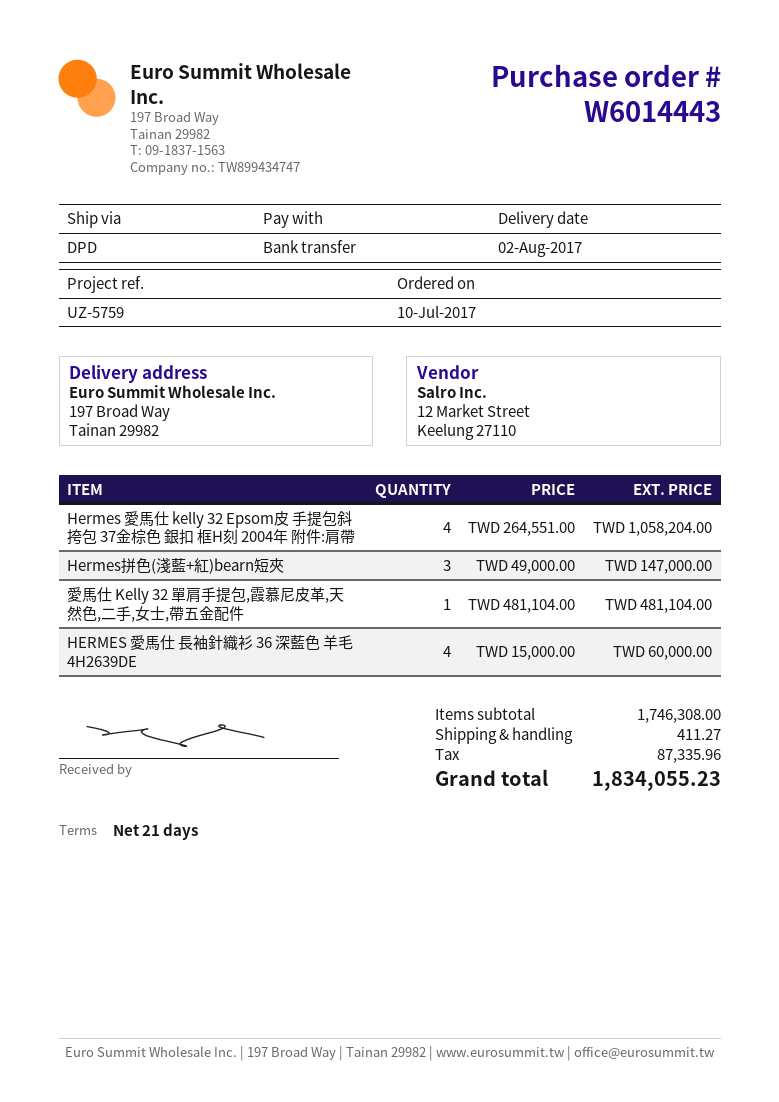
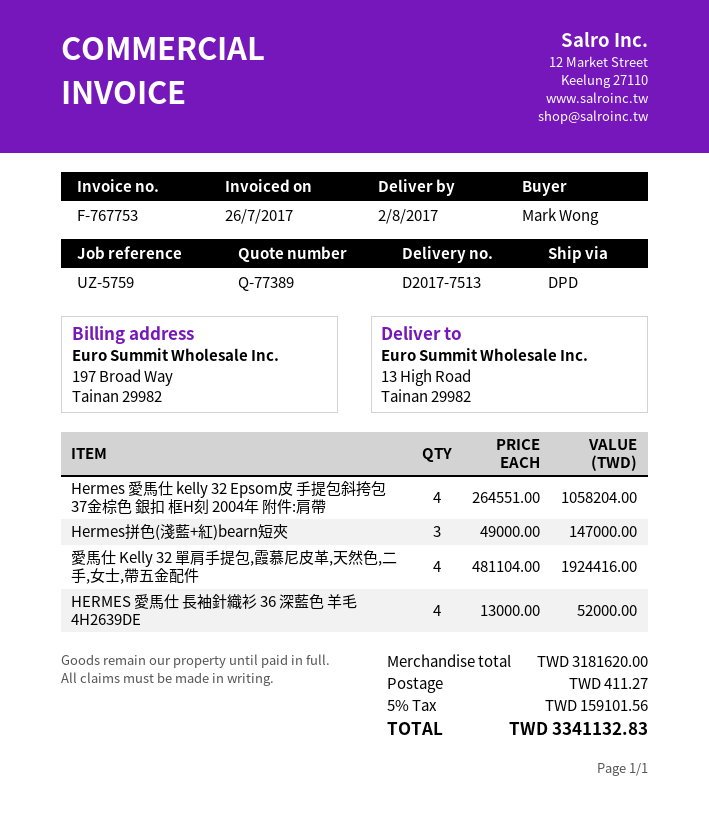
ship to: 197 Broad Way, Tainan 29982 -> 13 High Road, Tainan 29982
愛馬仕 Kelly 32 單肩手提包,霞慕尼皮革,天然色,二手,女士,帶五金配件: 1 x 481104.00 = 481104.00 -> 4 x 481104.00 = 1924416.00
HERMES 愛馬仕 長袖針織衫 36 深藍色 羊毛 4H2639DE: 4 x 15000.00 = 60000.00 -> 4 x 13000.00 = 52000.00
subtotal: 1746308.00 -> 3181620.00
tax: 87335.96 -> 159101.56
total: 1834055.23 -> 3341132.83

